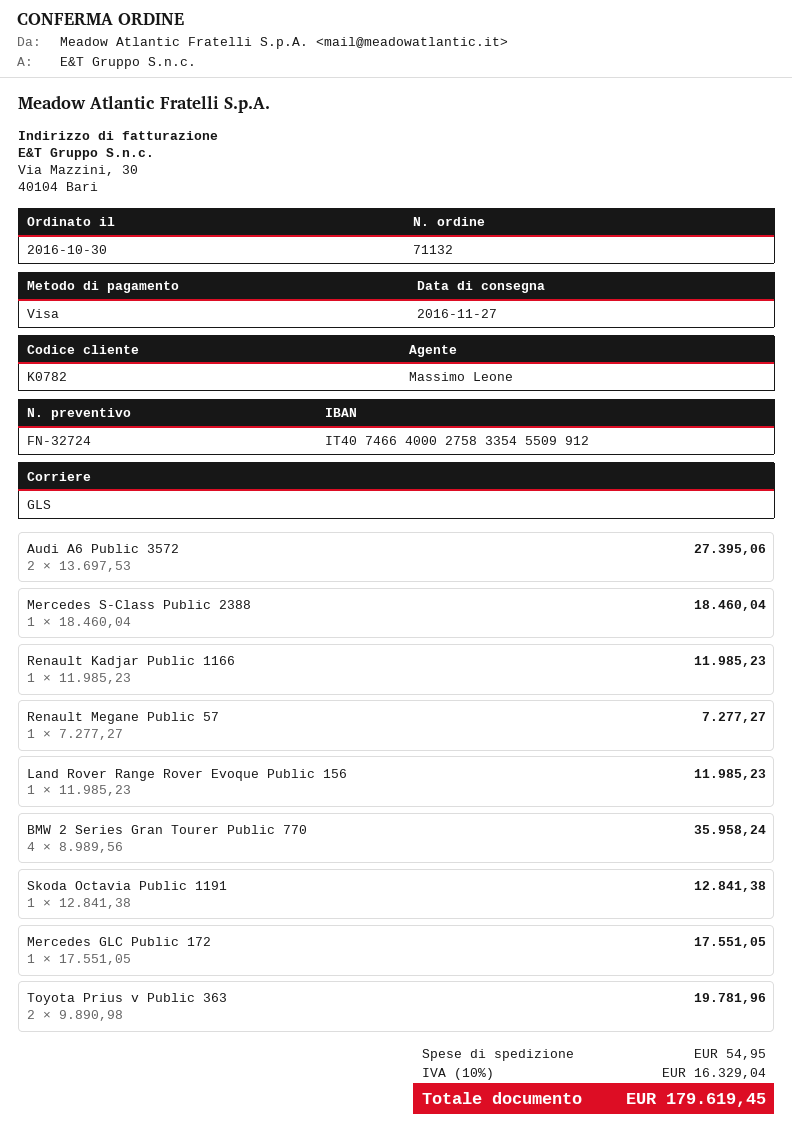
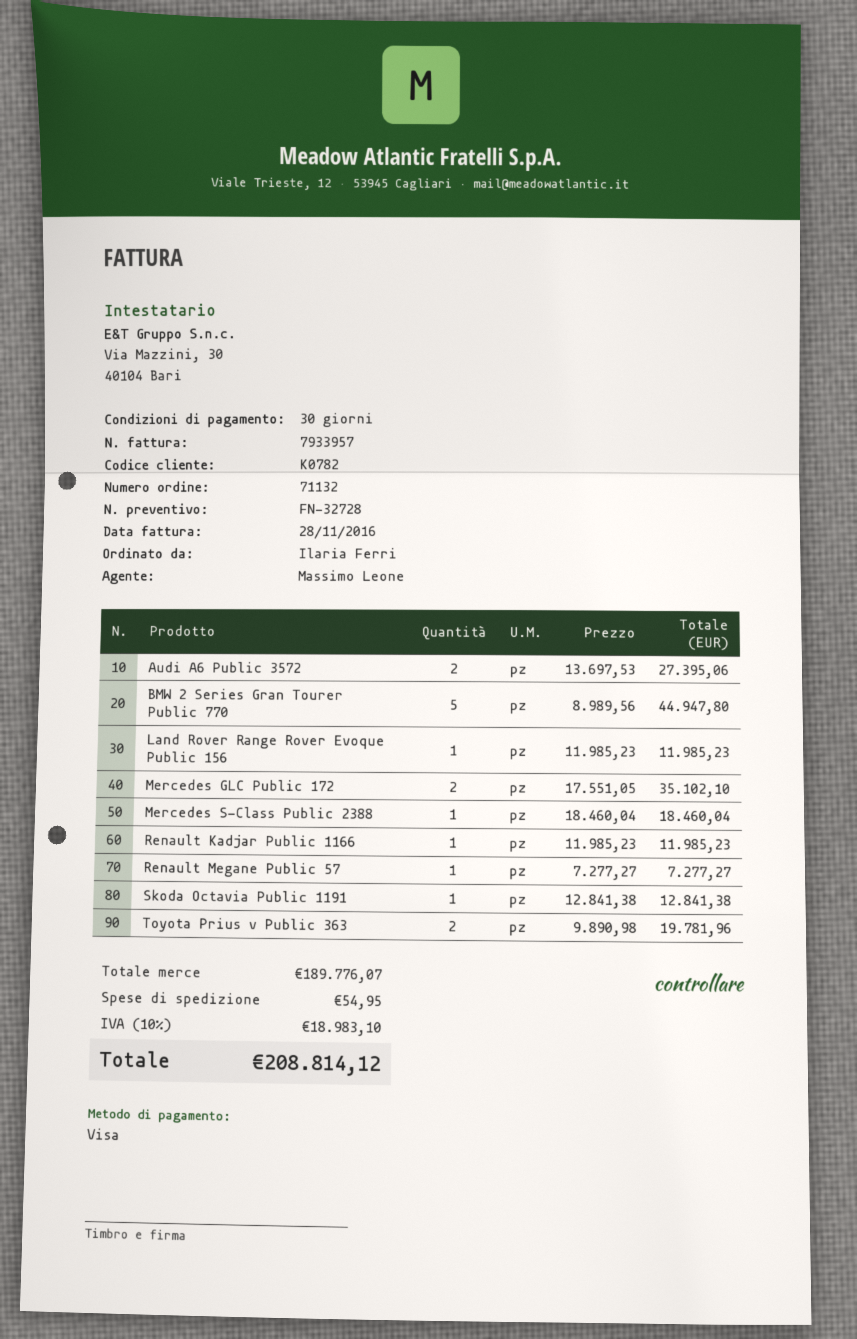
quote number: FN-32724 -> FN-32728
BMW 2 Series Gran Tourer Public 770: 4 x 8989.56 = 35958.24 -> 5 x 8989.56 = 44947.80
Mercedes GLC Public 172: 1 x 17551.05 = 17551.05 -> 2 x 17551.05 = 35102.10
tax: 10% = 16329.04 -> 10% = 18983.10
total: 179619.45 -> 208814.12

